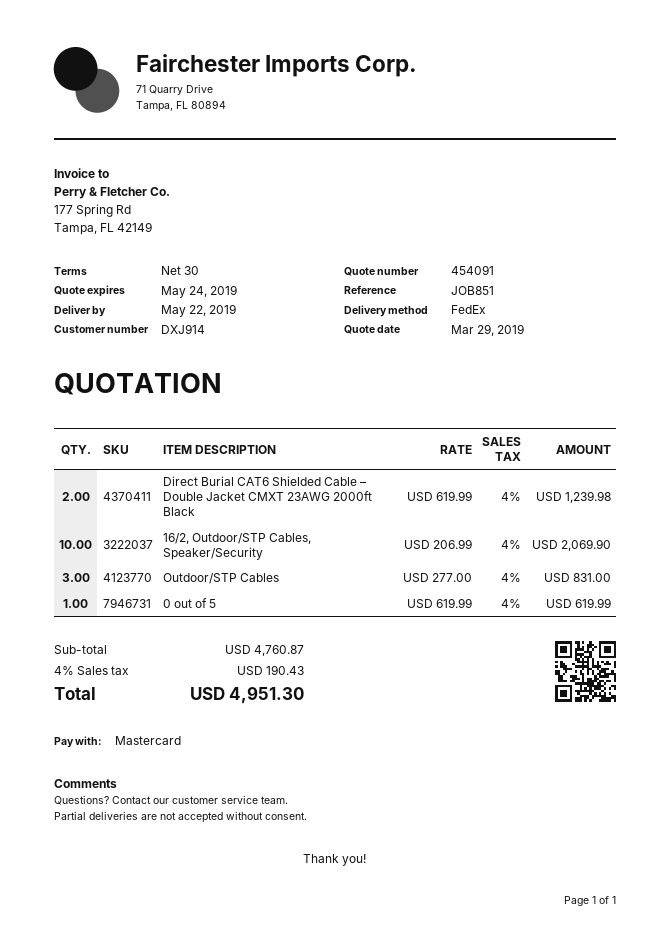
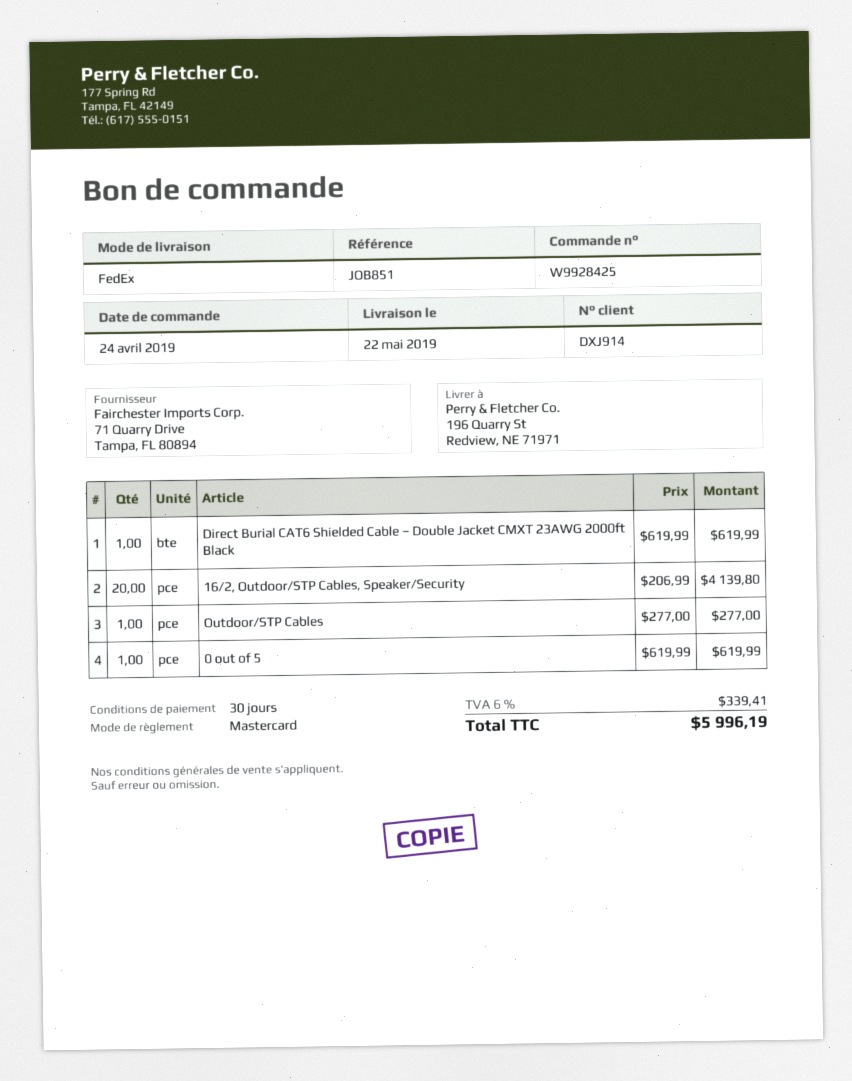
Direct Burial CAT6 Shielded Cable – Double Jacket CMXT 23AWG 2000ft Black: 2 x 619.99 = 1239.98 -> 1 x 619.99 = 619.99
16/2, Outdoor/STP Cables, Speaker/Security: 10 x 206.99 = 2069.90 -> 20 x 206.99 = 4139.80
Outdoor/STP Cables: 3 x 277.00 = 831.00 -> 1 x 277.00 = 277.00
tax: 4% = 190.43 -> 6% = 339.41
total: 4951.30 -> 5996.19

